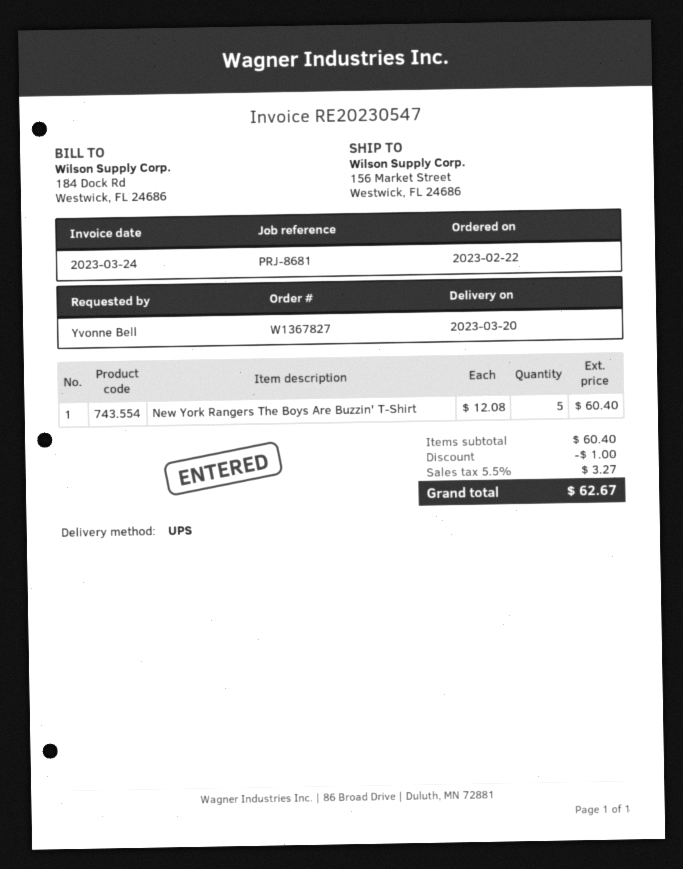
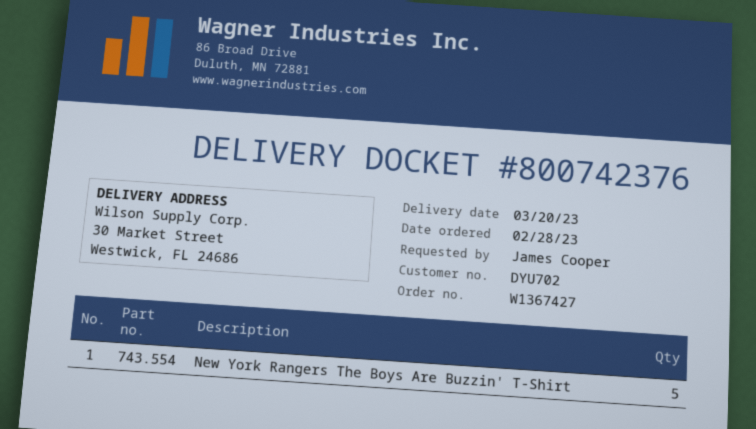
order number: W1367827 -> W1367427
order date: 2023-02-22 -> 2023-02-28
ordered by: Yvonne Bell -> James Cooper
ship to: 156 Market Street, Westwick, FL 24686 -> 30 Market Street, Westwick, FL 24686

